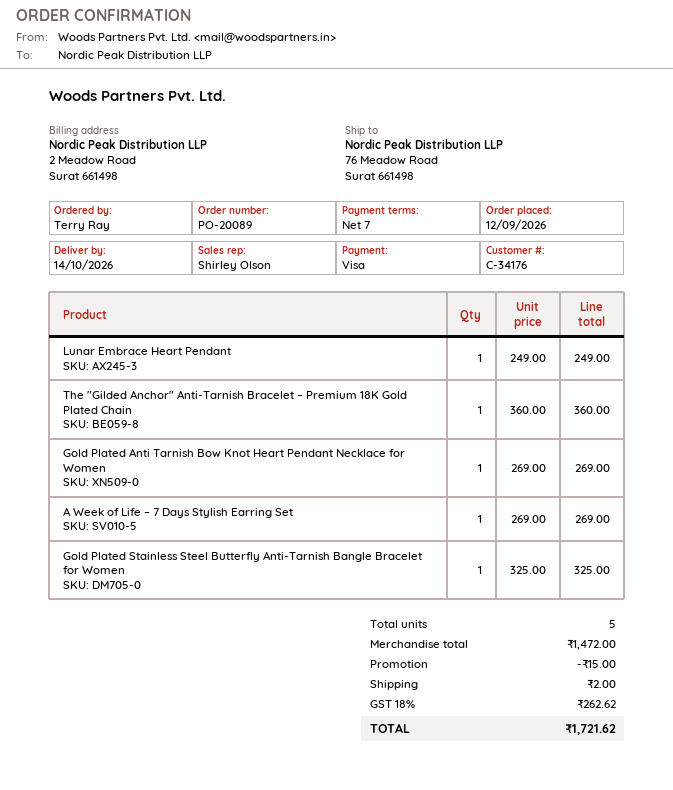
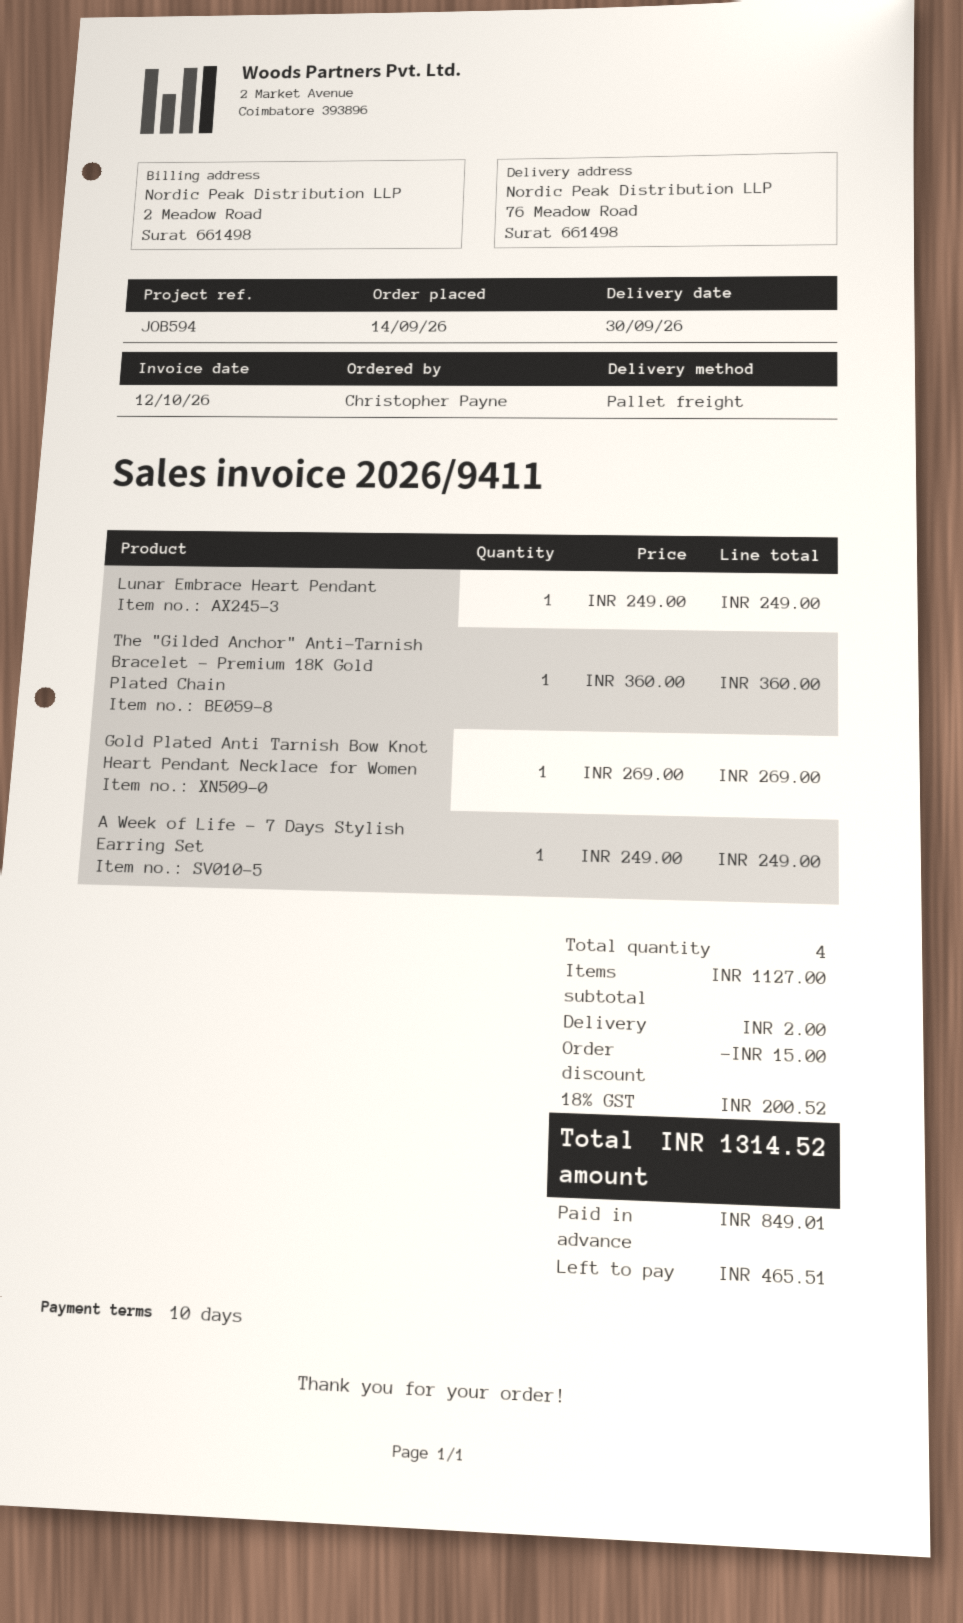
order date: 2026-09-12 -> 2026-09-14
delivery date: 2026-10-14 -> 2026-09-30
payment terms: 7 days -> 10 days
ordered by: Terry Ray -> Christopher Payne
A Week of Life – 7 Days Stylish Earring Set: 1 x 269.00 = 269.00 -> 1 x 249.00 = 249.00
Gold Plated Stainless Steel Butterfly Anti-Tarnish Bangle Bracelet for Women: 1 x 325.00 = 325.00 -> none
total quantity: 5 -> 4
subtotal: 1472.00 -> 1127.00
tax: 18% = 262.62 -> 18% = 200.52
total: 1721.62 -> 1314.52

